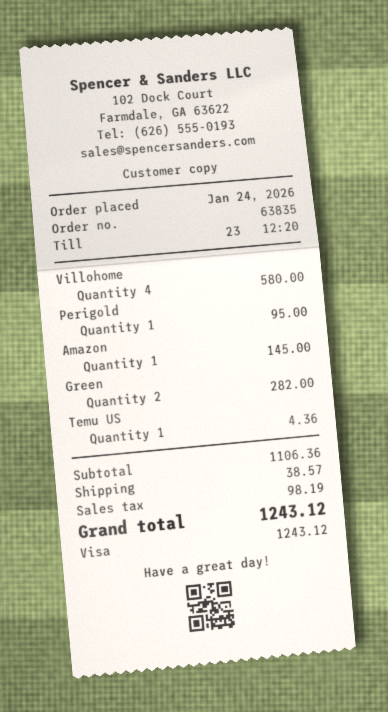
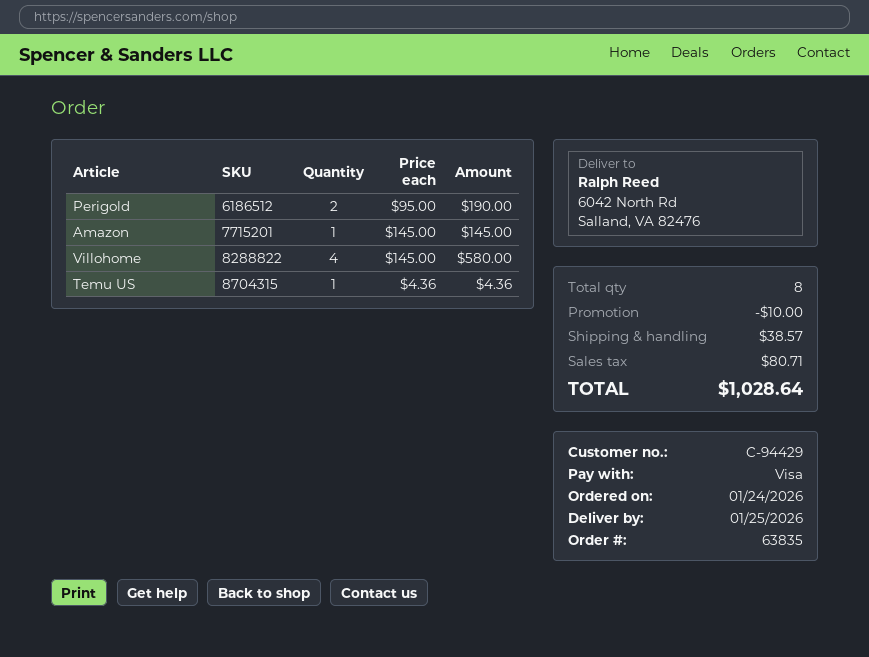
Perigold: 1 for 95.00 -> 2 for 190.00
Green: 2 for 282.00 -> none
discount: none -> 10.00
tax: 98.19 -> 80.71
total: 1243.12 -> 1028.64

